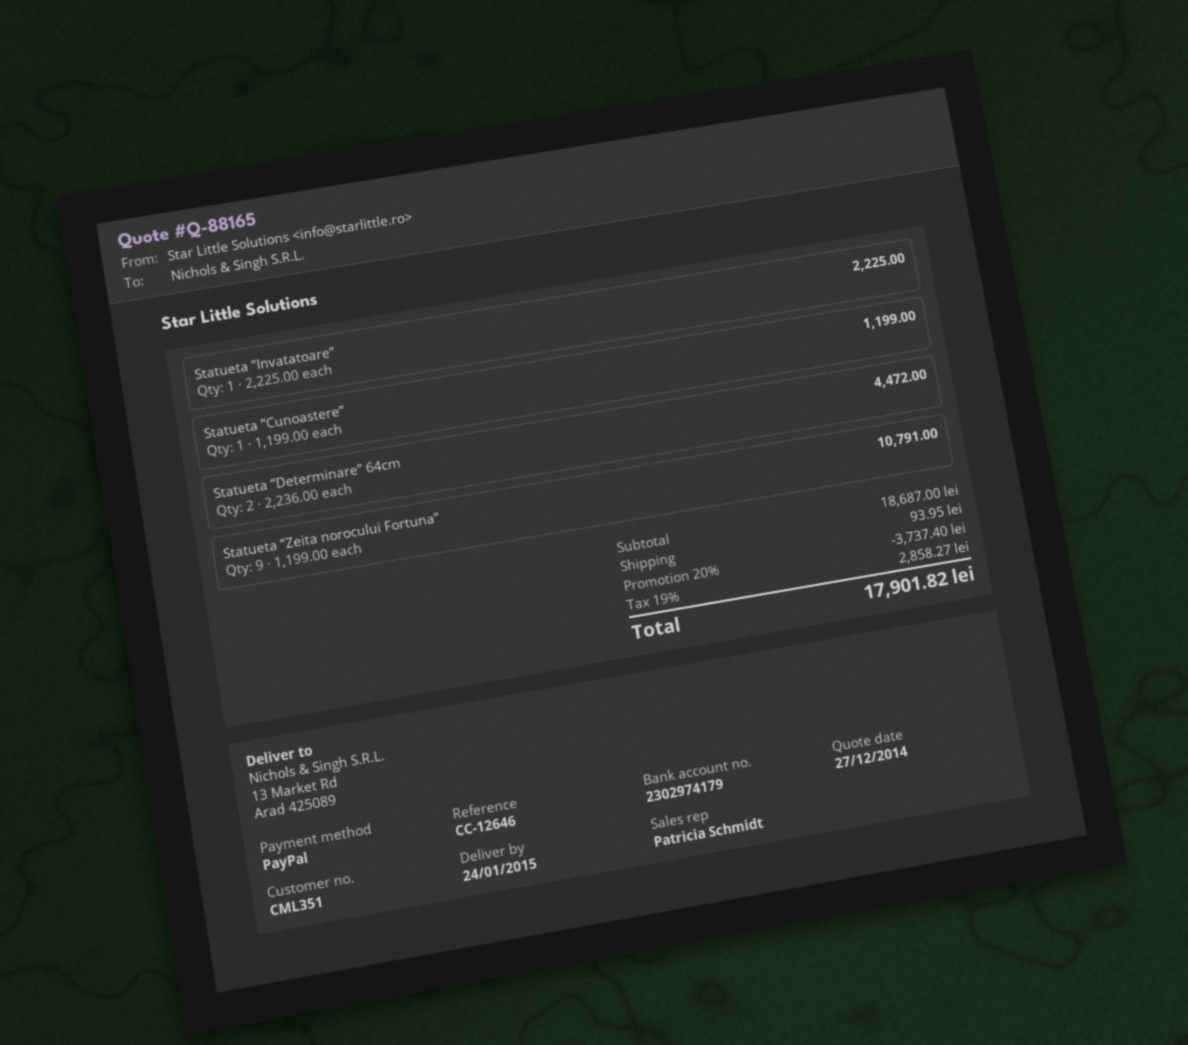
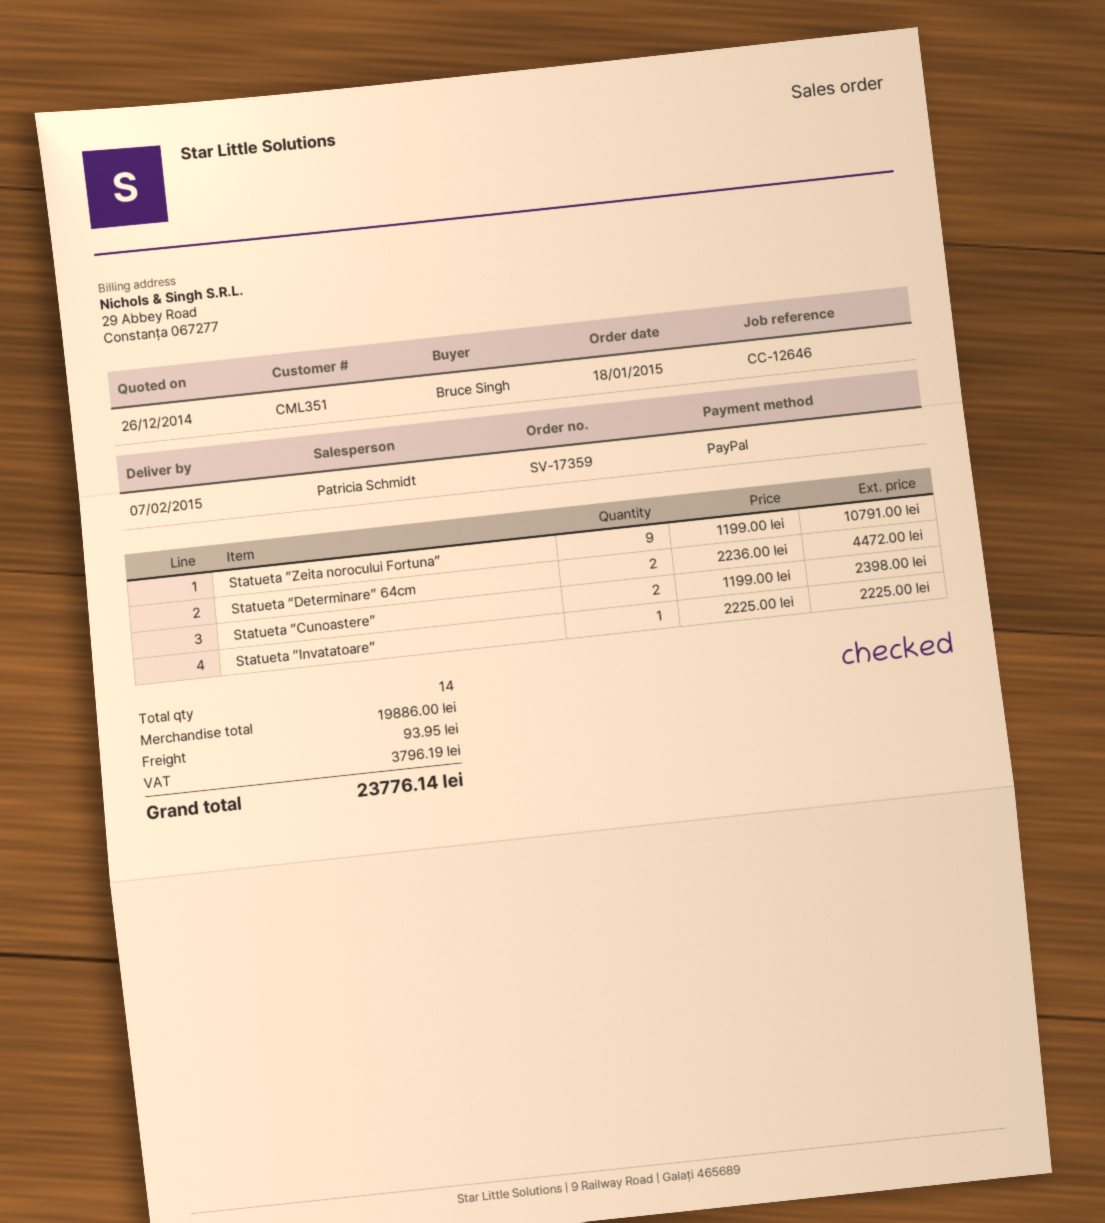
quote date: 2014-12-27 -> 2014-12-26
delivery date: 2015-01-24 -> 2015-02-07
Statueta ”Cunoastere”: 1 x 1199.00 = 1199.00 -> 2 x 1199.00 = 2398.00
subtotal: 18687.00 -> 19886.00
discount: 20% = 3737.40 -> none
tax: 2858.27 -> 3796.19
total: 17901.82 -> 23776.14

